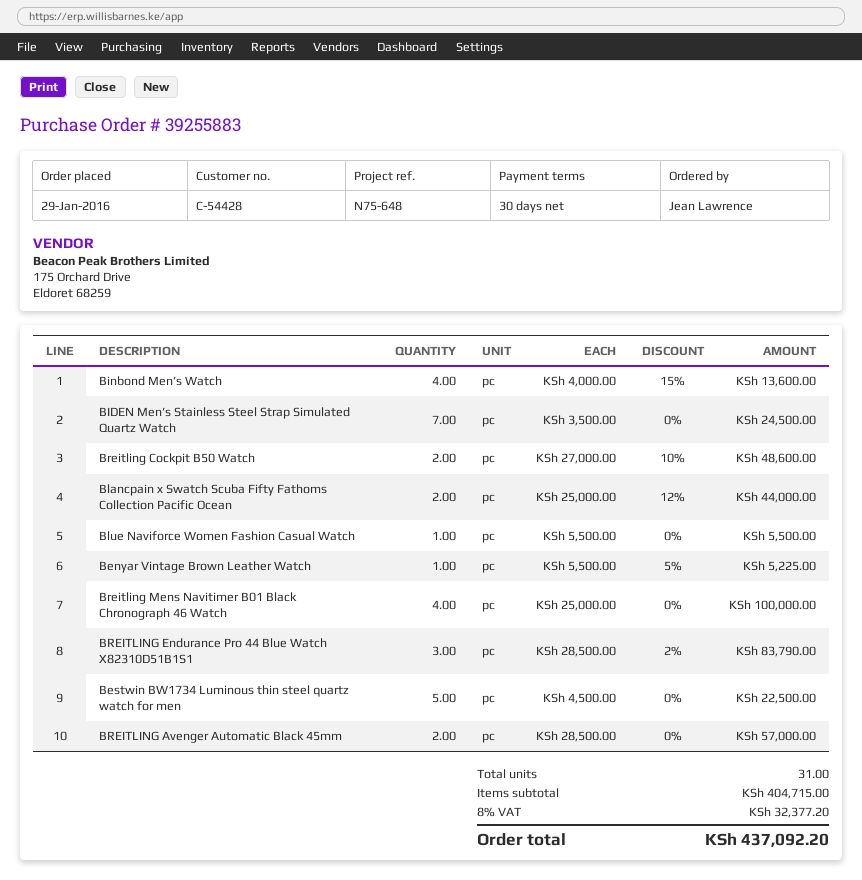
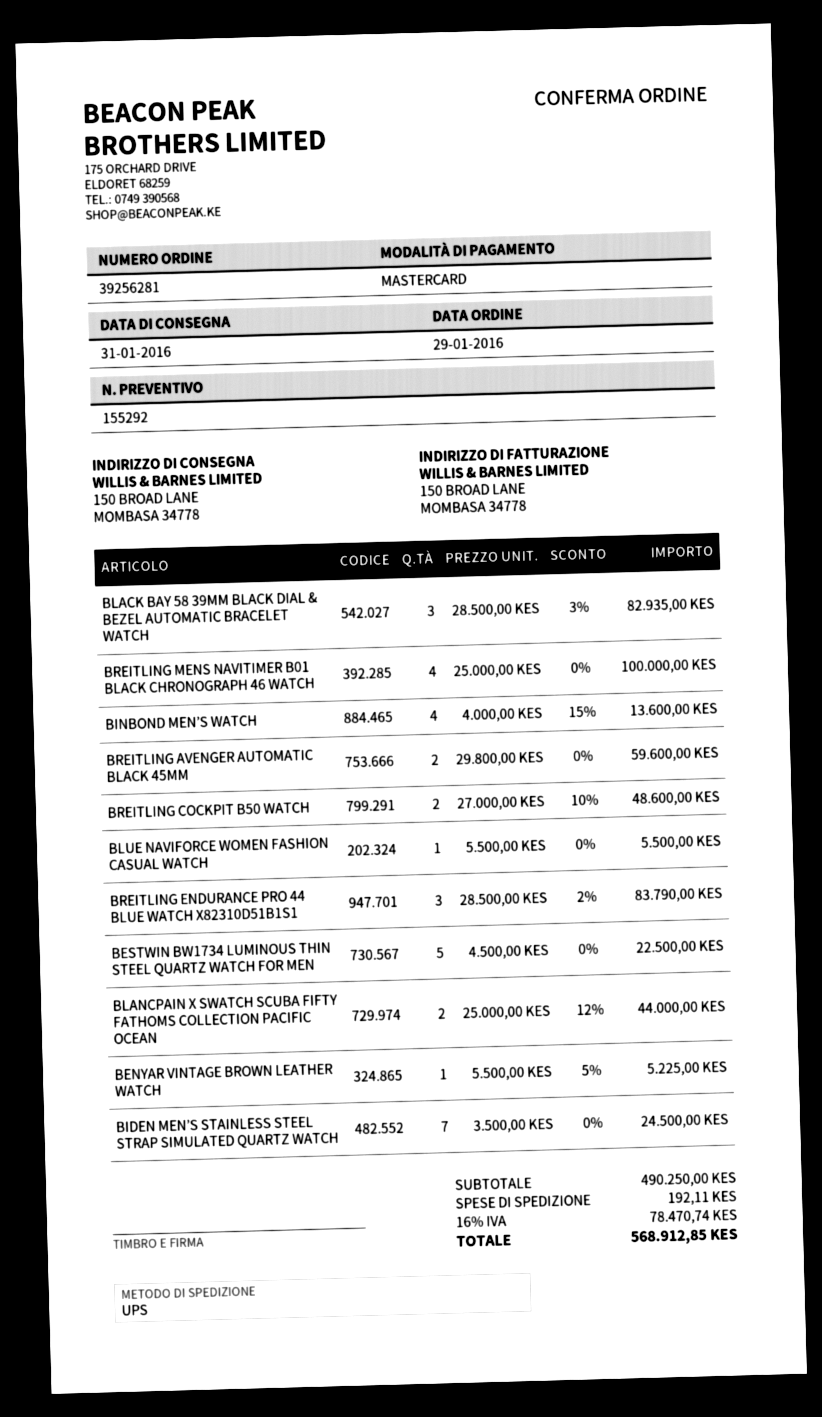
order number: 39255883 -> 39256281
BREITLING Avenger Automatic Black 45mm: 2 x 28500.00 = 57000.00 -> 2 x 29800.00 = 59600.00
BLACK BAY 58 39MM BLACK DIAL & BEZEL AUTOMATIC BRACELET WATCH: none -> 3 x 28500.00 - 3% = 82935.00
subtotal: 404715.00 -> 490250.00
shipping: none -> 192.11
tax: 8% = 32377.20 -> 16% = 78470.74
total: 437092.20 -> 568912.85

